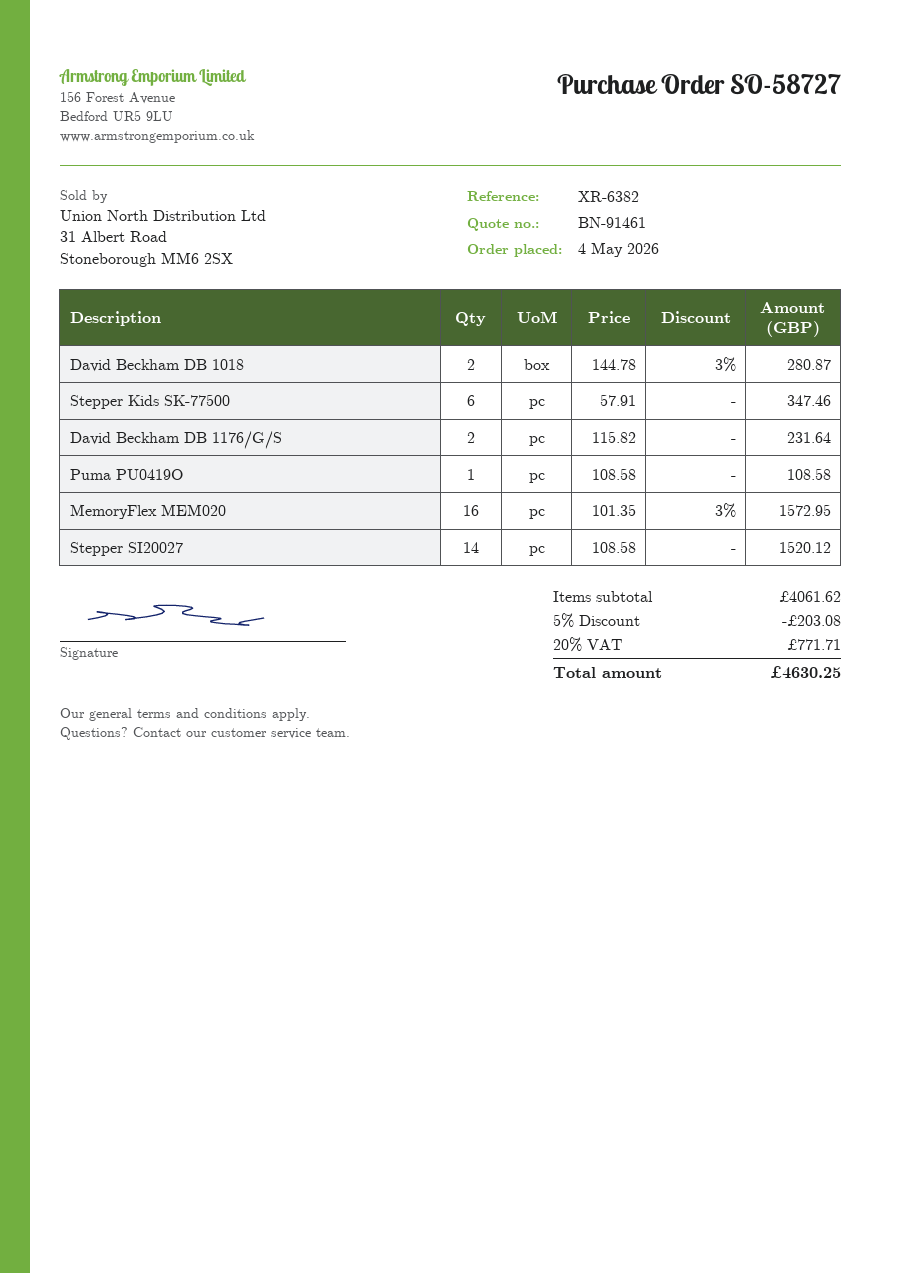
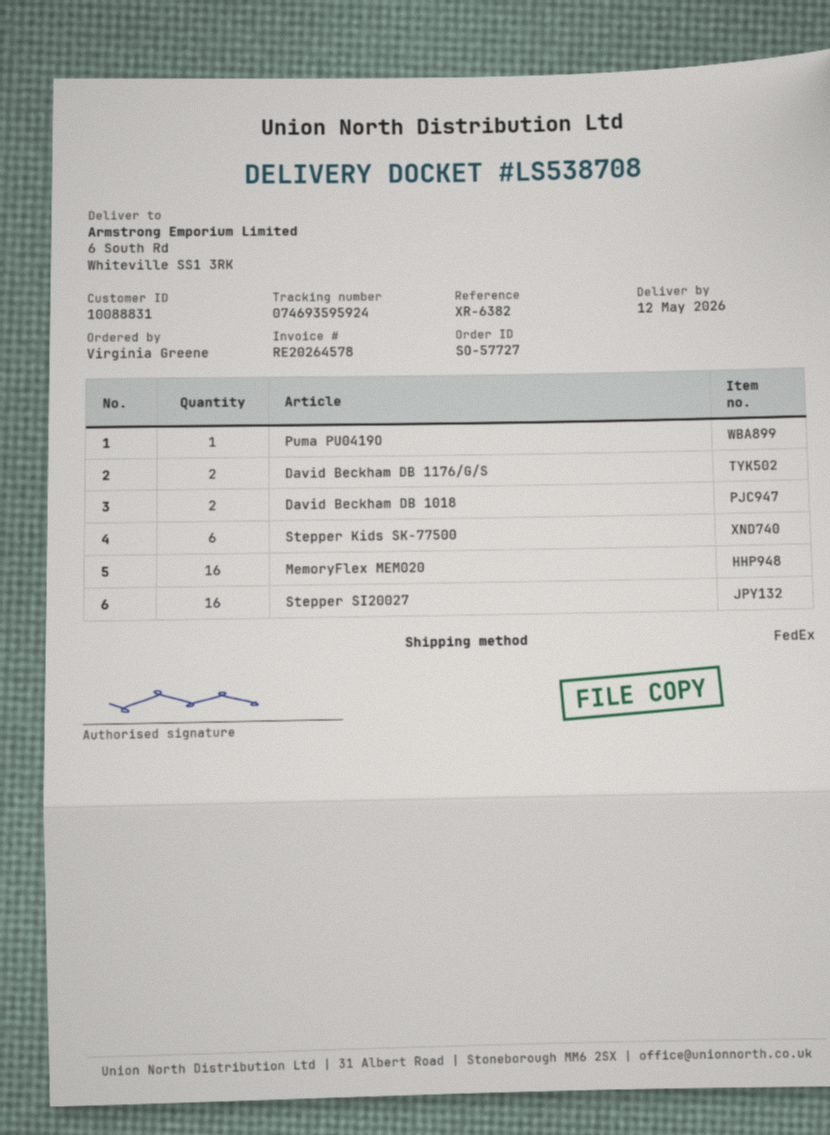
order number: SO-58727 -> SO-57727
Stepper SI20027: 14 -> 16

